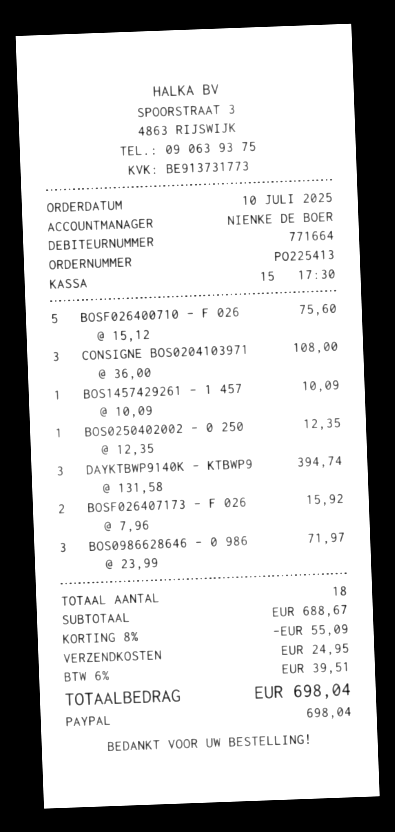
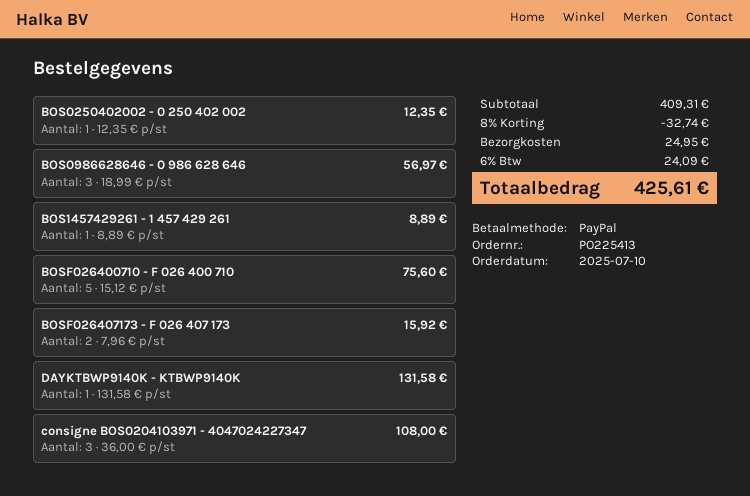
BOS1457429261 - 1 457: 1 x 10.09 = 10.09 -> 1 x 8.89 = 8.89
DAYKTBWP9140K - KTBWP9: 3 x 131.58 = 394.74 -> 1 x 131.58 = 131.58
BOS0986628646 - 0 986: 3 x 23.99 = 71.97 -> 3 x 18.99 = 56.97
subtotal: 688.67 -> 409.31
discount: 8% = 55.09 -> 8% = 32.74
tax: 6% = 39.51 -> 6% = 24.09
total: 698.04 -> 425.61

